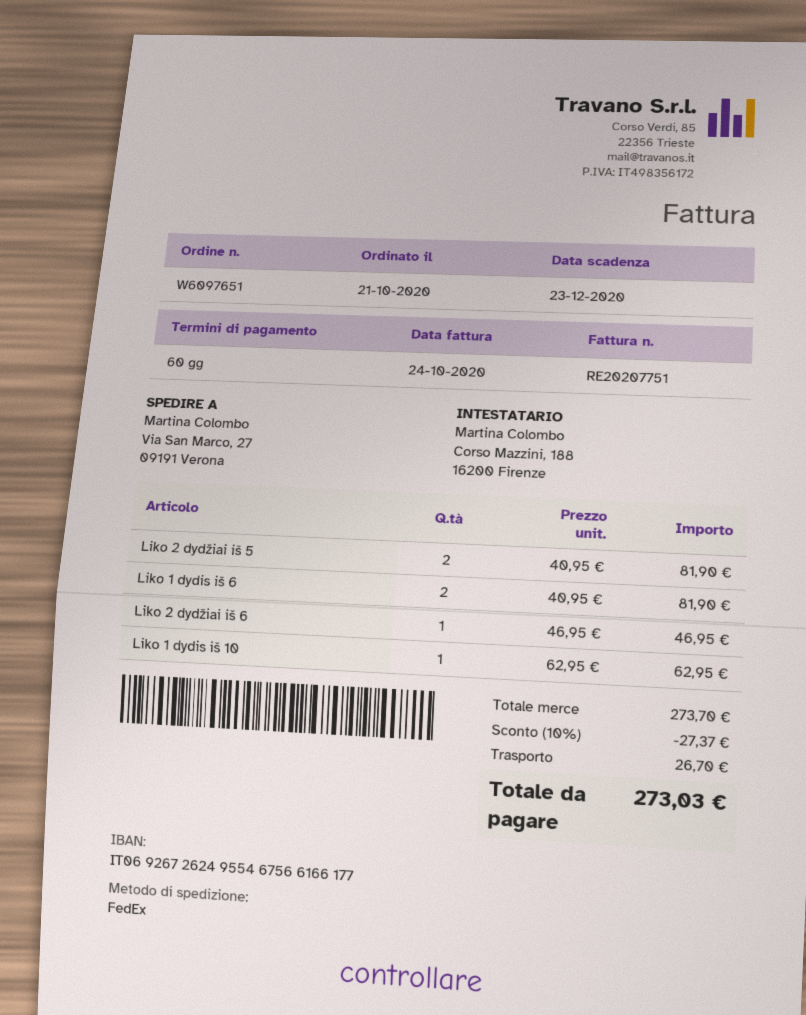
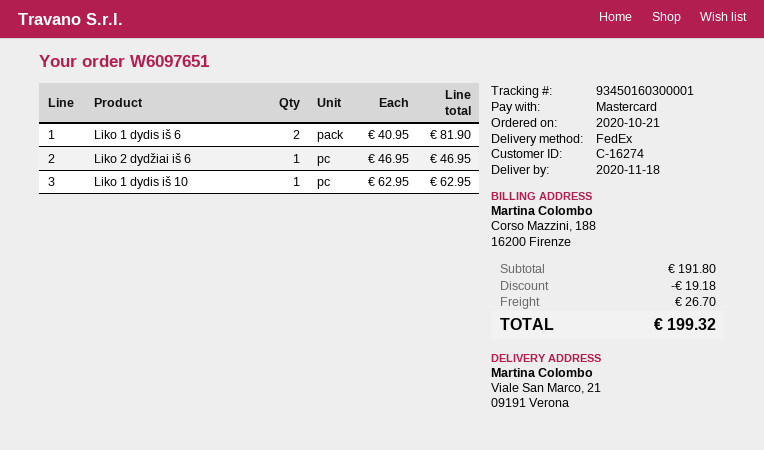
ship to: Via San Marco, 27, 09191 Verona -> Viale San Marco, 21, 09191 Verona
Liko 2 dydžiai iš 5: 2 x 40.95 = 81.90 -> none
subtotal: 273.70 -> 191.80
discount: 27.37 -> 19.18
total: 273.03 -> 199.32

